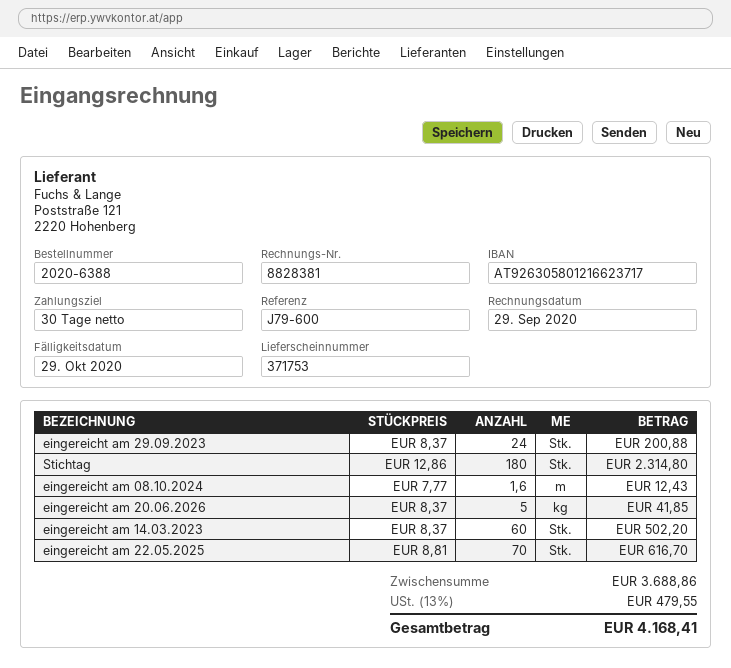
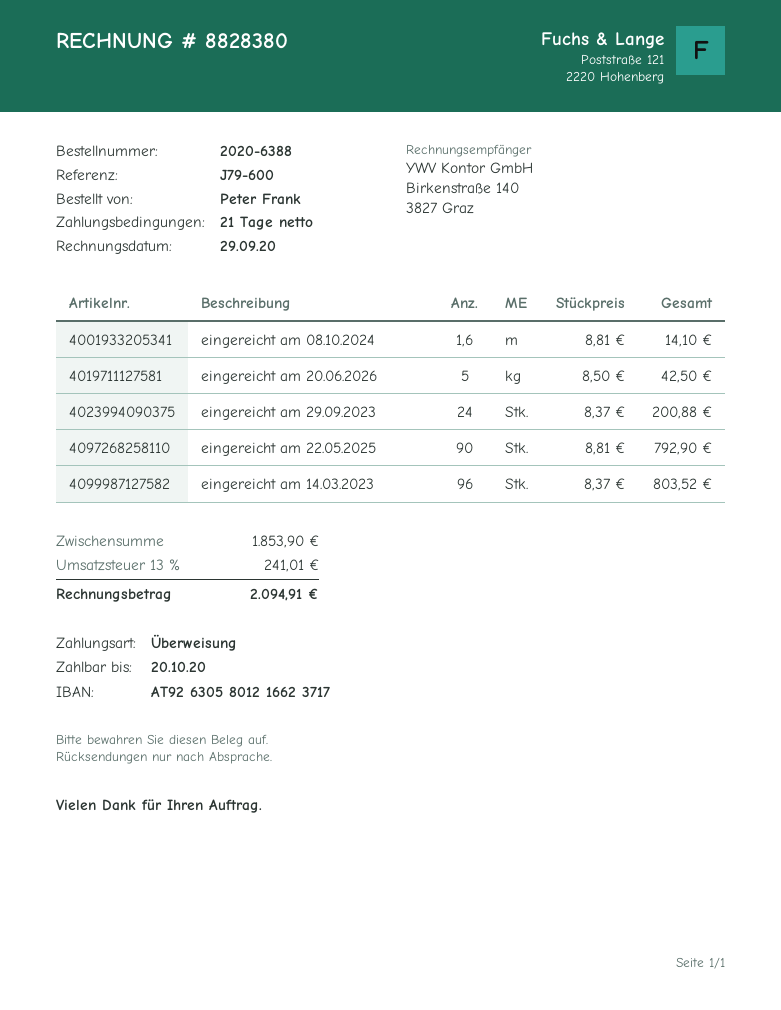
invoice number: 8828381 -> 8828380
payment terms: 30 days -> 21 days
due date: 2020-10-29 -> 2020-10-20
Stichtag: 180 x 12.86 = 2314.80 -> none
eingereicht am 08.10.2024: 1.6 x 7.77 = 12.43 -> 1.6 x 8.81 = 14.10
eingereicht am 20.06.2026: 5 x 8.37 = 41.85 -> 5 x 8.50 = 42.50
eingereicht am 14.03.2023: 60 x 8.37 = 502.20 -> 96 x 8.37 = 803.52
eingereicht am 22.05.2025: 70 x 8.81 = 616.70 -> 90 x 8.81 = 792.90
subtotal: 3688.86 -> 1853.90
tax: 13% = 479.55 -> 13% = 241.01
total: 4168.41 -> 2094.91

